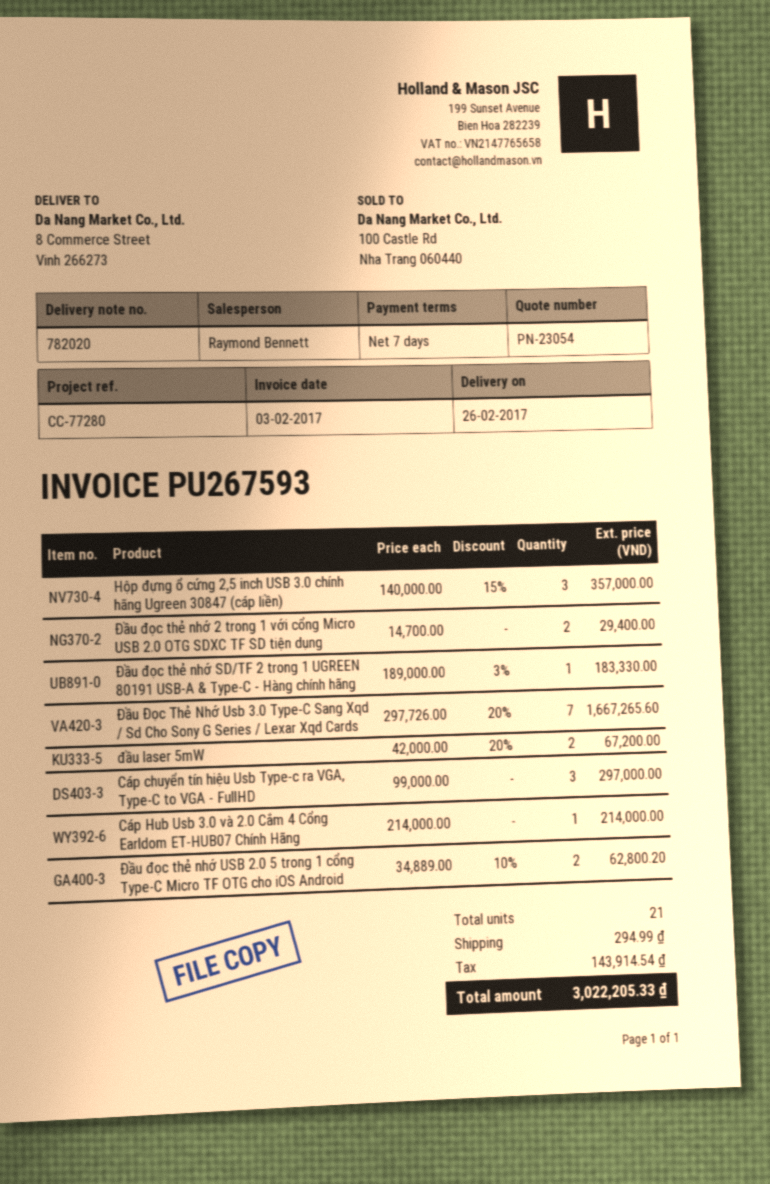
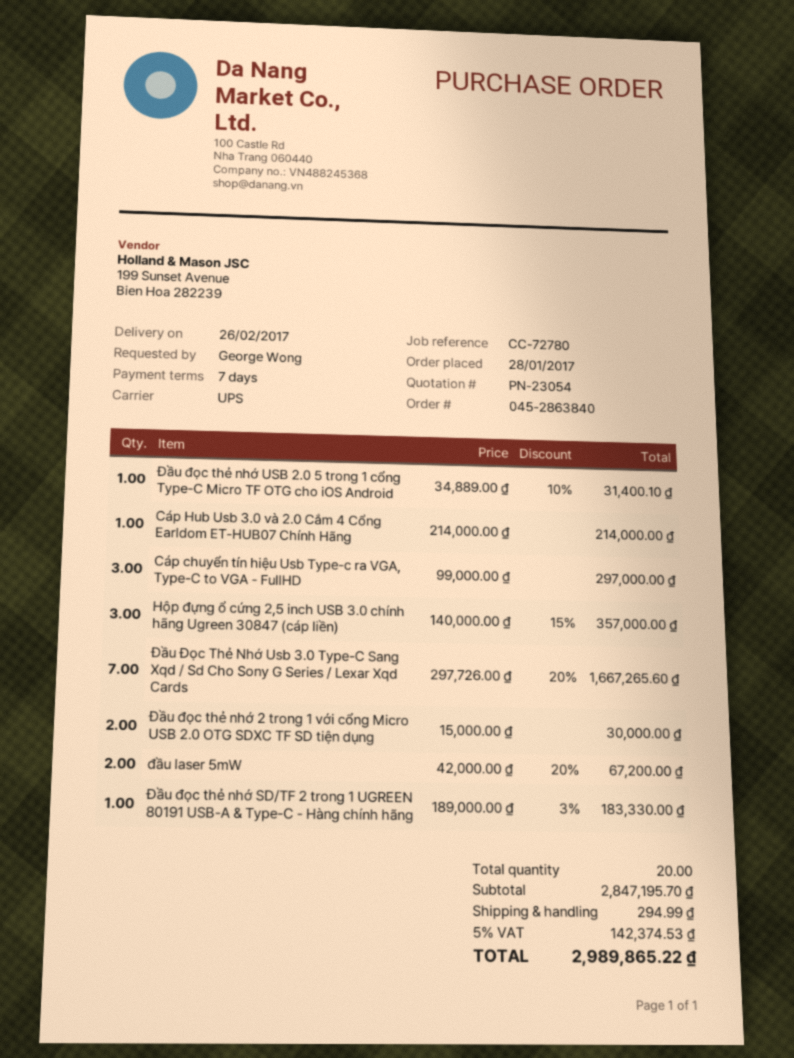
reference: CC-77280 -> CC-72780
Đầu đọc thẻ nhớ 2 trong 1 với cổng Micro USB 2.0 OTG SDXC TF SD tiện dụng: 2 x 14700.00 = 29400.00 -> 2 x 15000.00 = 30000.00
Đầu đọc thẻ nhớ USB 2.0 5 trong 1 cổng Type-C Micro TF OTG cho iOS Android: 2 x 34889.00 - 10% = 62800.20 -> 1 x 34889.00 - 10% = 31400.10
total quantity: 21 -> 20
tax: 143914.54 -> 142374.53
total: 3022205.33 -> 2989865.22

